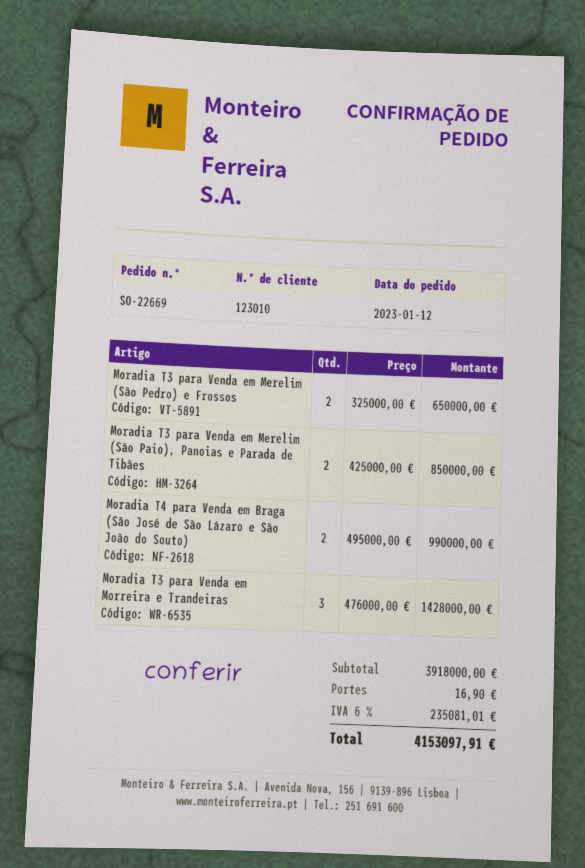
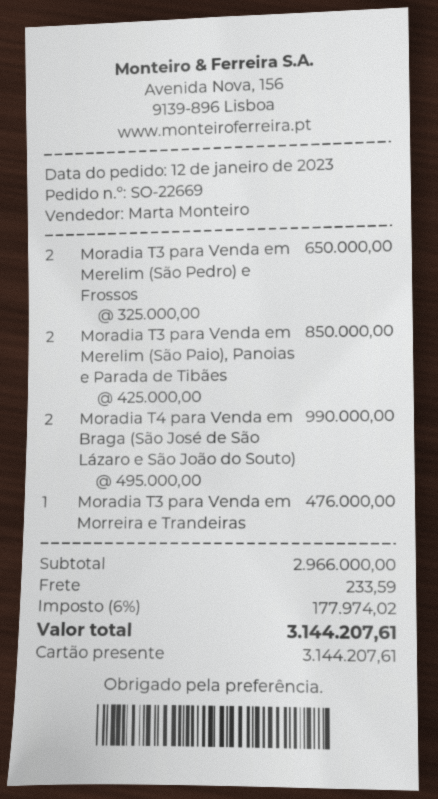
Moradia T3 para Venda em Morreira e Trandeiras: 3 x 476000.00 = 1428000.00 -> 1 x 476000.00 = 476000.00
subtotal: 3918000.00 -> 2966000.00
shipping: 16.90 -> 233.59
tax: 6% = 235081.01 -> 6% = 177974.02
total: 4153097.91 -> 3144207.61

